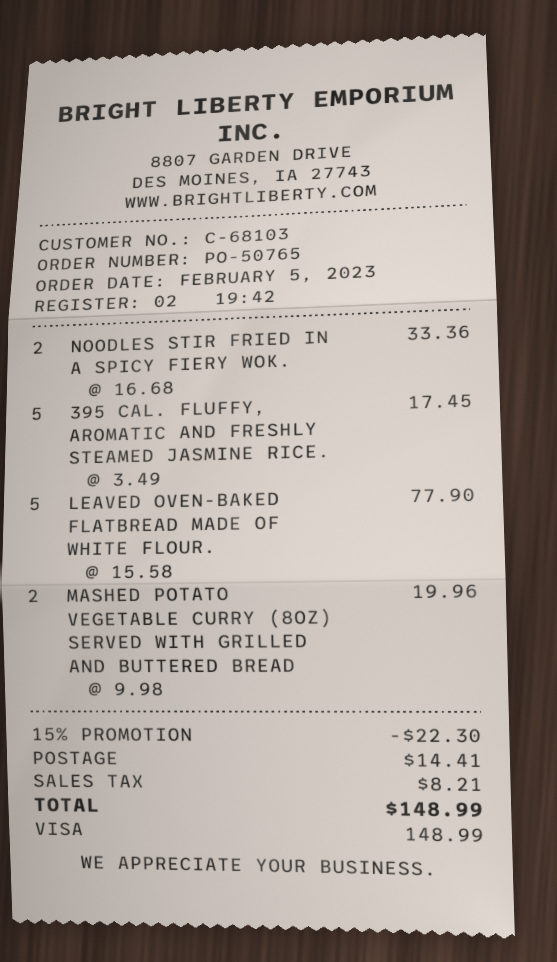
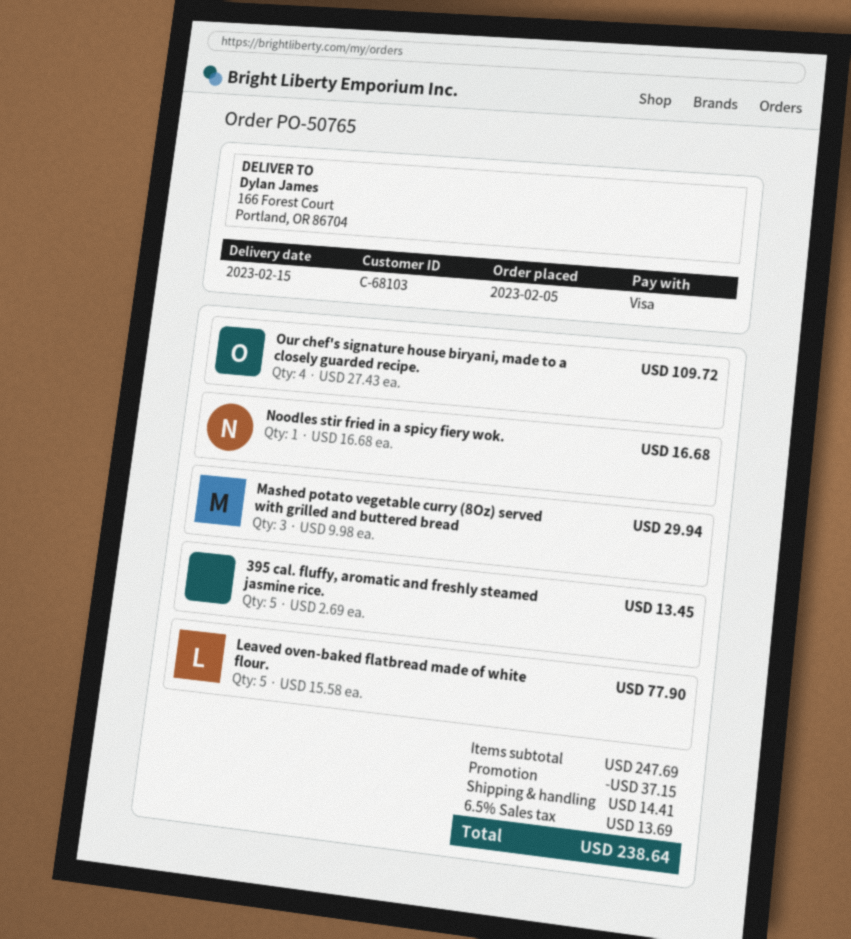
NOODLES STIR FRIED IN A SPICY FIERY WOK.: 2 x 16.68 = 33.36 -> 1 x 16.68 = 16.68
395 CAL. FLUFFY, AROMATIC AND FRESHLY STEAMED JASMINE RICE.: 5 x 3.49 = 17.45 -> 5 x 2.69 = 13.45
MASHED POTATO VEGETABLE CURRY (8OZ) SERVED WITH GRILLED AND BUTTERED BREAD: 2 x 9.98 = 19.96 -> 3 x 9.98 = 29.94
Our chef's signature house biryani, made to a closely guarded recipe.: none -> 4 x 27.43 = 109.72
discount: 22.30 -> 37.15
tax: 8.21 -> 13.69
total: 148.99 -> 238.64

